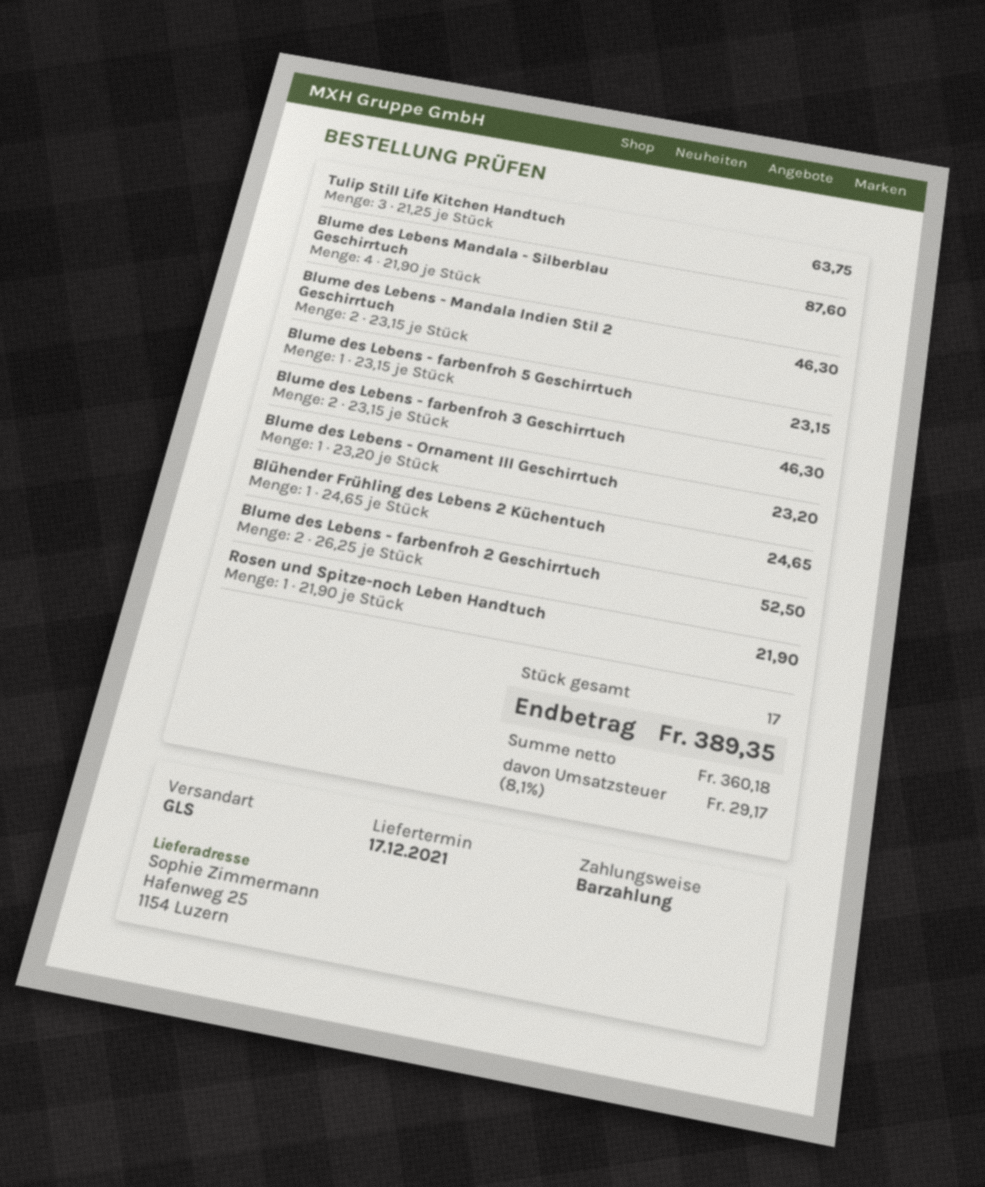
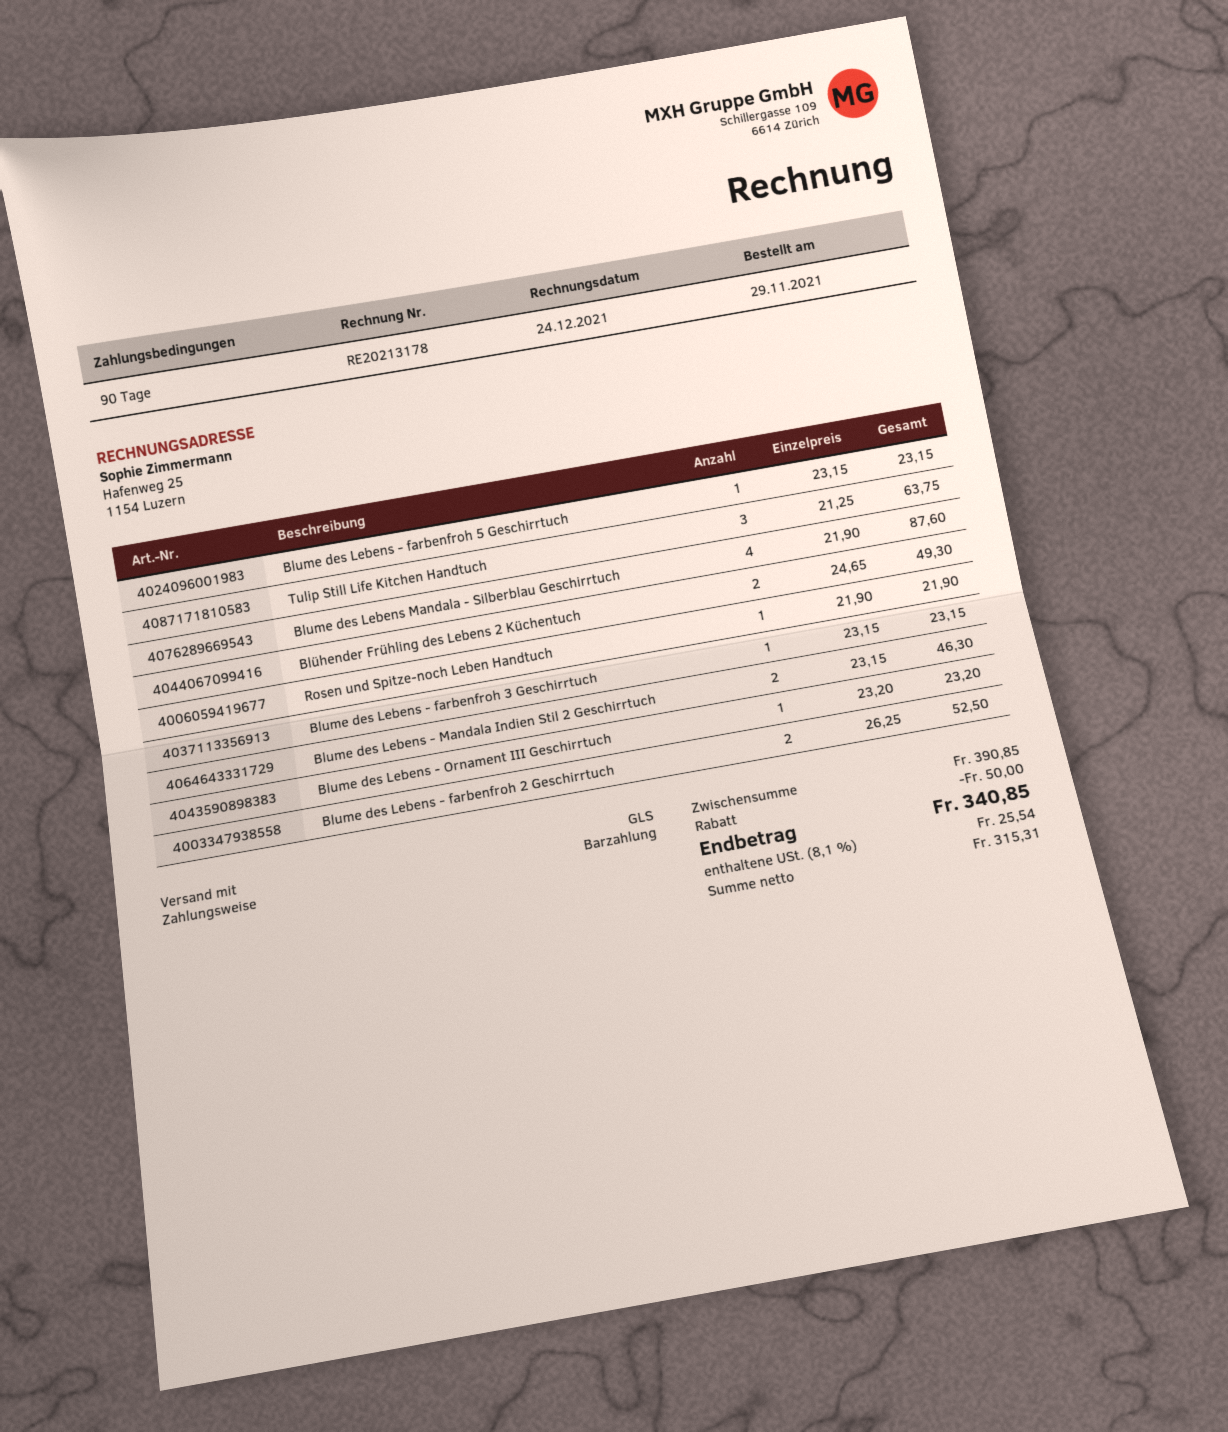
Blume des Lebens - farbenfroh 3 Geschirrtuch: 2 x 23.15 = 46.30 -> 1 x 23.15 = 23.15
Blühender Frühling des Lebens 2 Küchentuch: 1 x 24.65 = 24.65 -> 2 x 24.65 = 49.30
discount: none -> 50.00
net: 360.18 -> 315.31
tax: 8.1% = 29.17 -> 8.1% = 25.54
total: 389.35 -> 340.85

